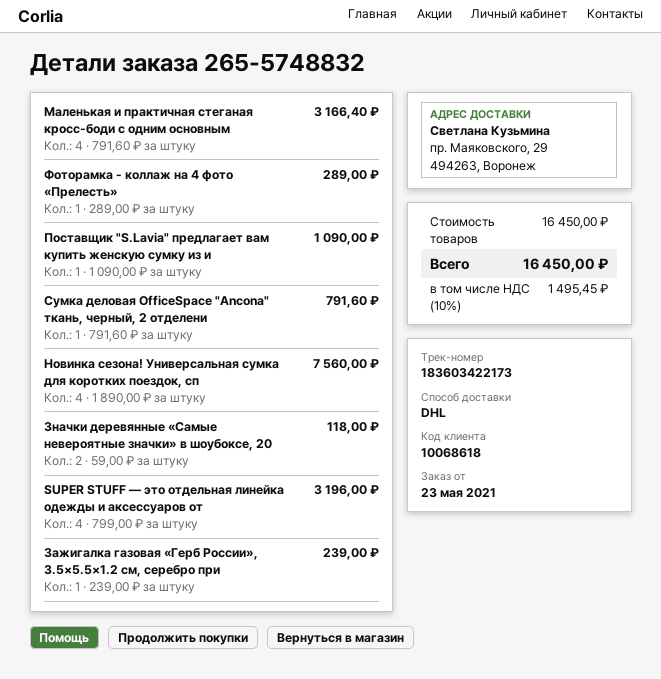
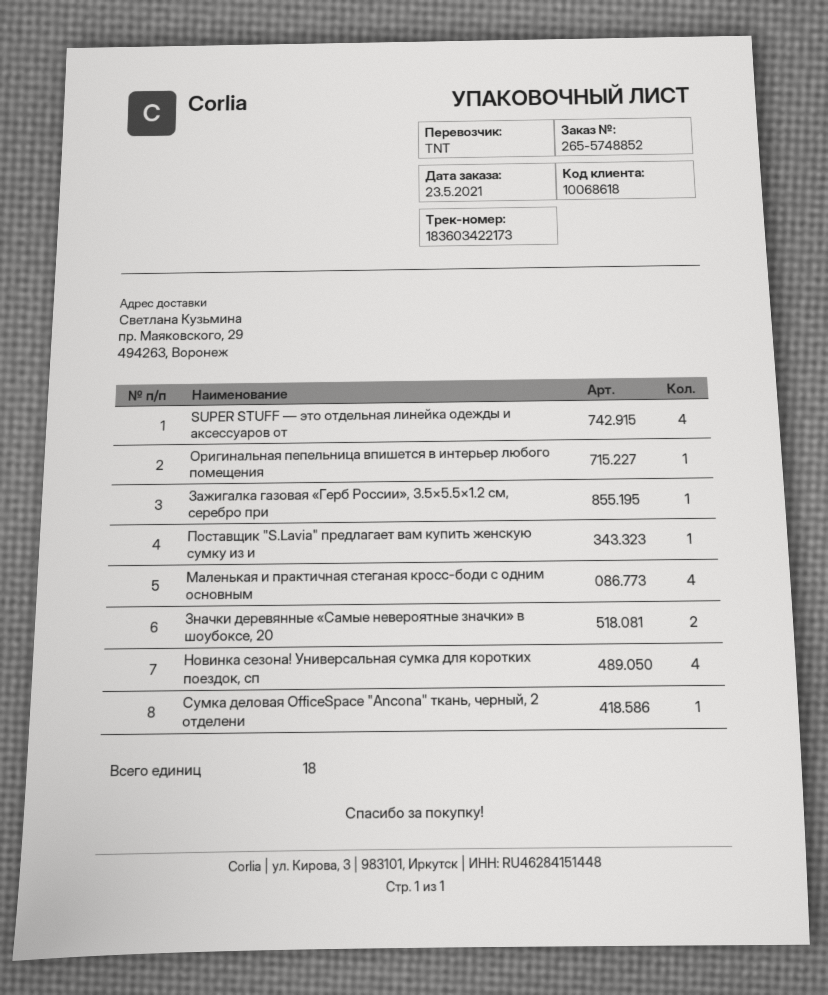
order number: 265-5748832 -> 265-5748852
shipping method: DHL -> TNT
Фоторамка - коллаж на 4 фото «Прелесть»: 1 -> none
Оригинальная пепельница впишется в интерьер любого помещения: none -> 1

